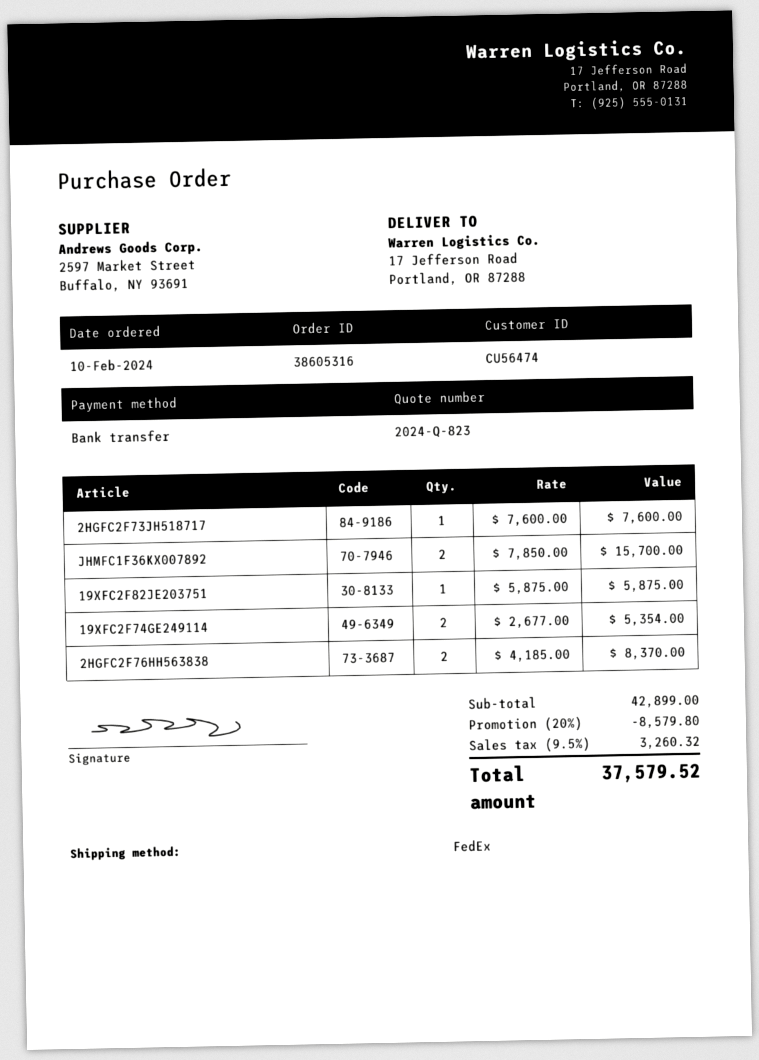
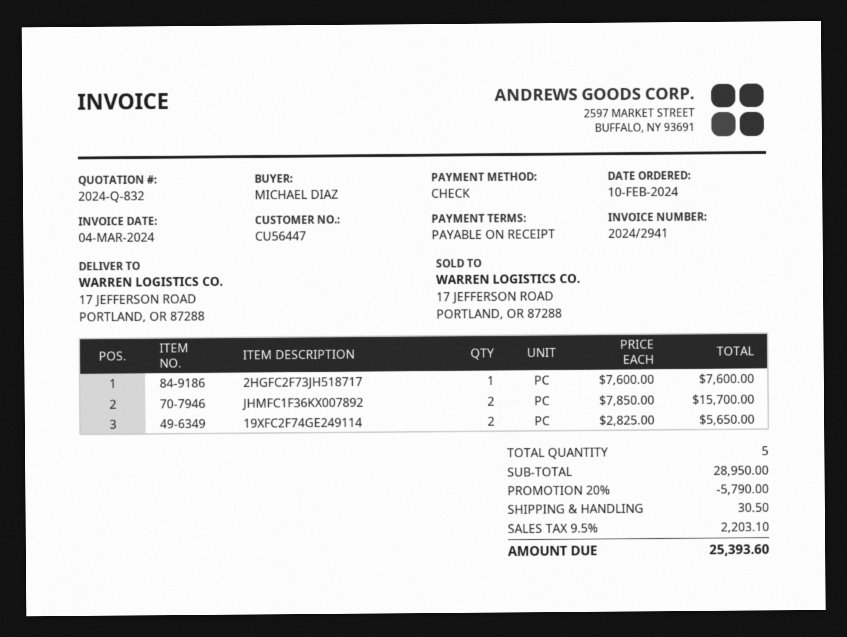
quote number: 2024-Q-823 -> 2024-Q-832
customer number: CU56474 -> CU56447
payment method: bank transfer -> cheque
19XFC2F82JE203751: 1 x 5875.00 = 5875.00 -> none
19XFC2F74GE249114: 2 x 2677.00 = 5354.00 -> 2 x 2825.00 = 5650.00
2HGFC2F76HH563838: 2 x 4185.00 = 8370.00 -> none
subtotal: 42899.00 -> 28950.00
discount: 20% = 8579.80 -> 20% = 5790.00
shipping: none -> 30.50
tax: 9.5% = 3260.32 -> 9.5% = 2203.10
total: 37579.52 -> 25393.60

